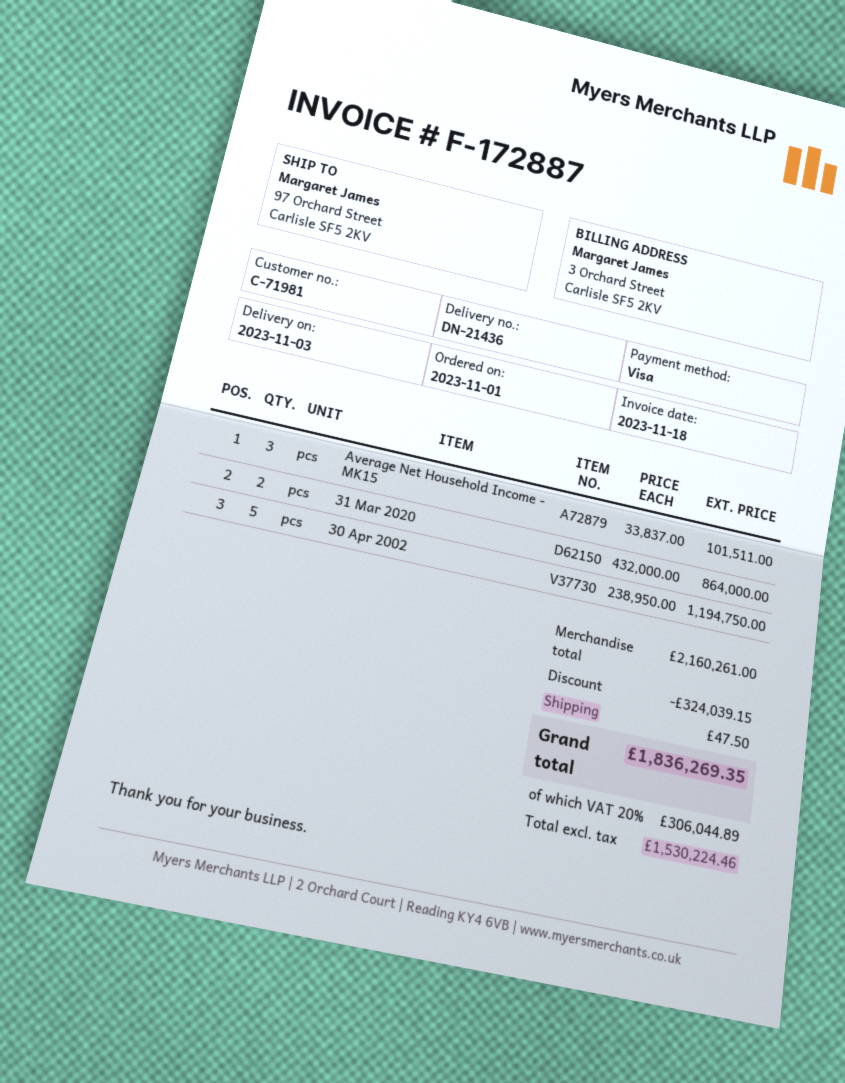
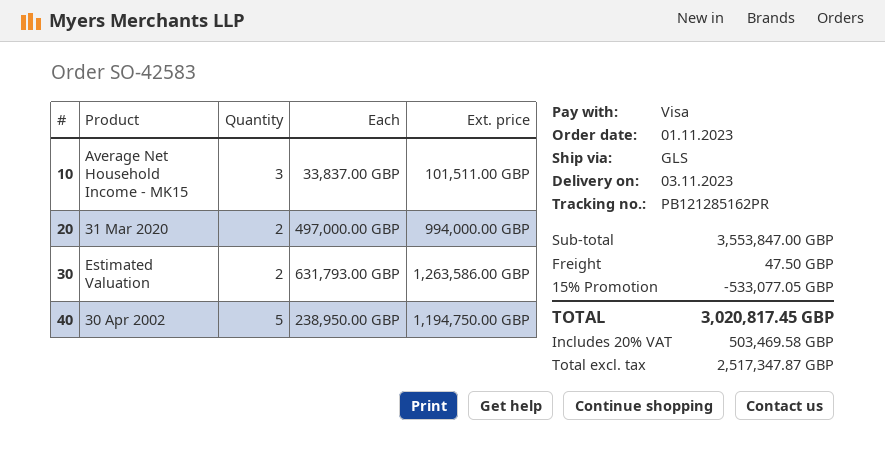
31 Mar 2020: 2 x 432000.00 = 864000.00 -> 2 x 497000.00 = 994000.00
Estimated Valuation: none -> 2 x 631793.00 = 1263586.00
subtotal: 2160261.00 -> 3553847.00
discount: 324039.15 -> 533077.05
net: 1530224.46 -> 2517347.87
tax: 20% = 306044.89 -> 20% = 503469.58
total: 1836269.35 -> 3020817.45

